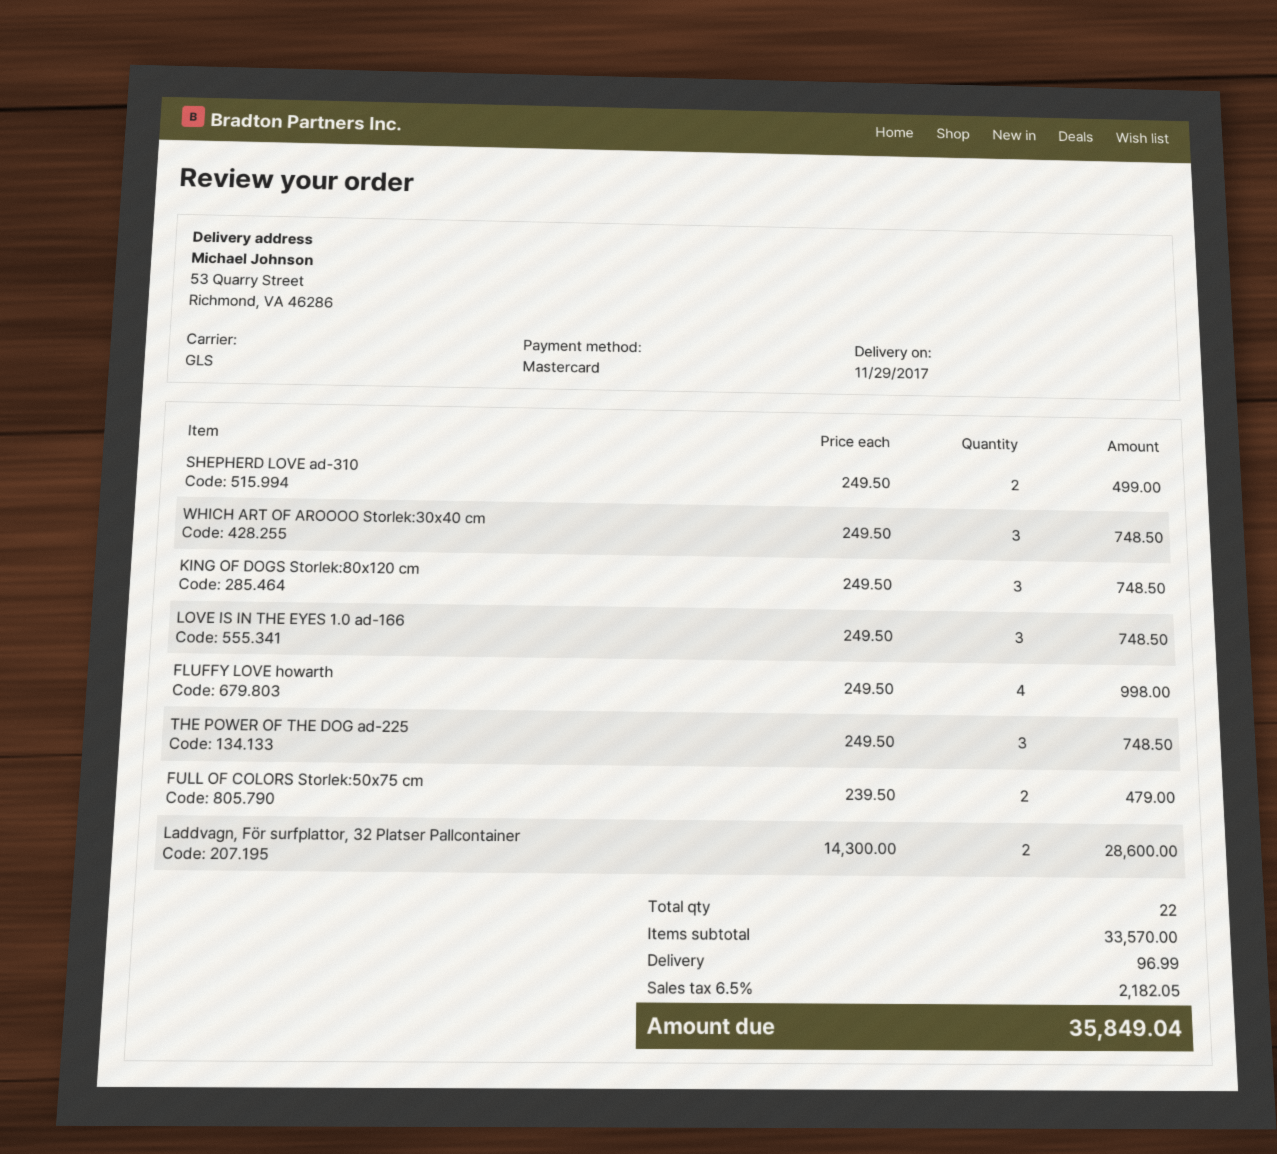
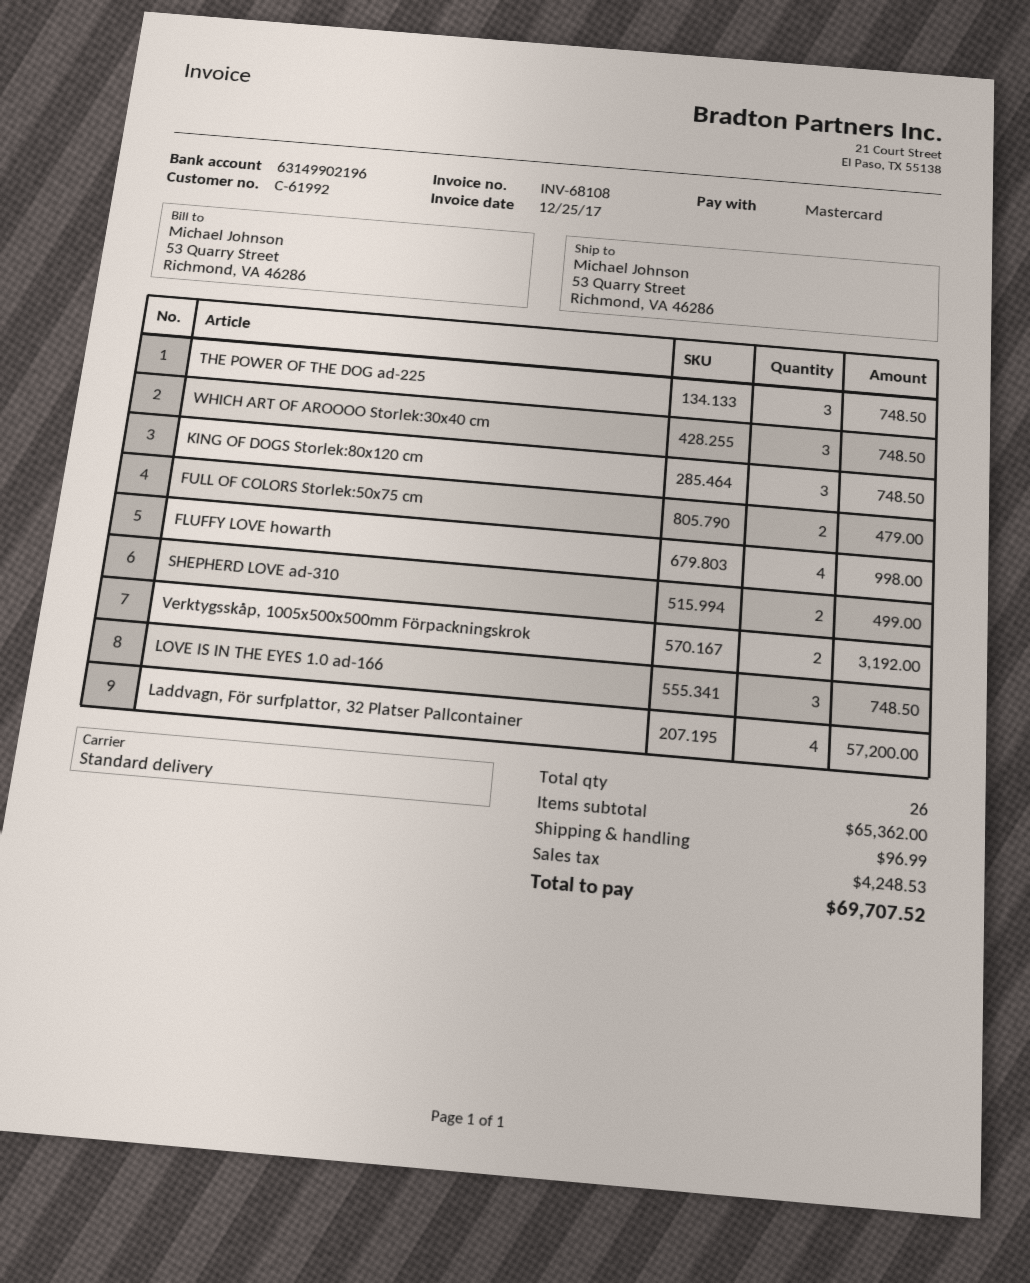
shipping method: GLS -> standard
Laddvagn, För surfplattor, 32 Platser Pallcontainer: 2 for 28600.00 -> 4 for 57200.00
Verktygsskåp, 1005x500x500mm Förpackningskrok: none -> 2 for 3192.00
total quantity: 22 -> 26
subtotal: 33570.00 -> 65362.00
tax: 2182.05 -> 4248.53
total: 35849.04 -> 69707.52

